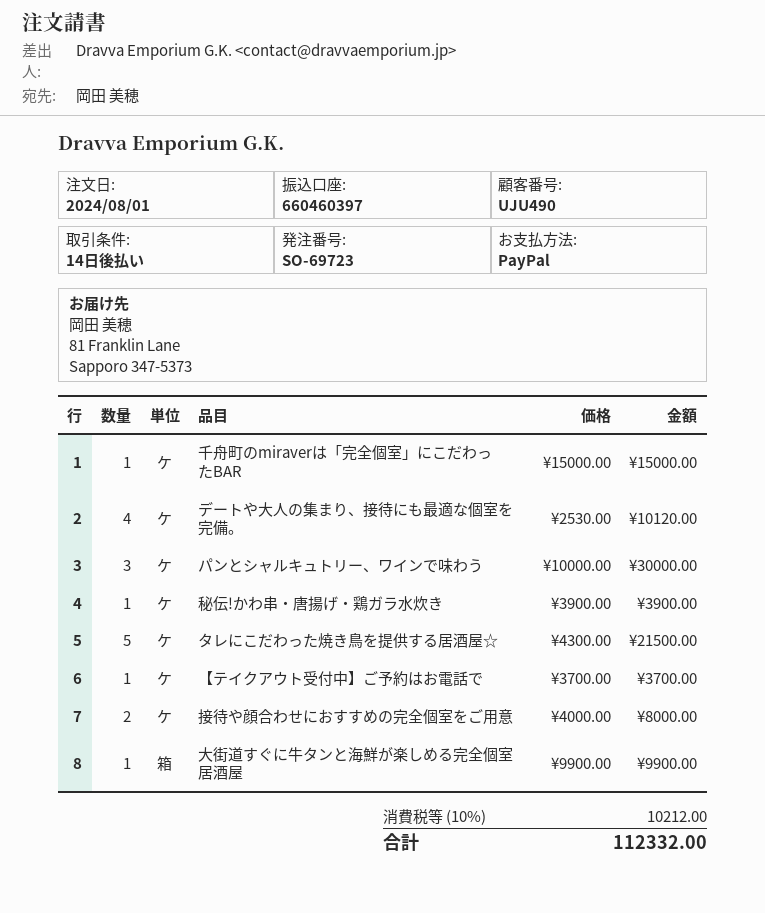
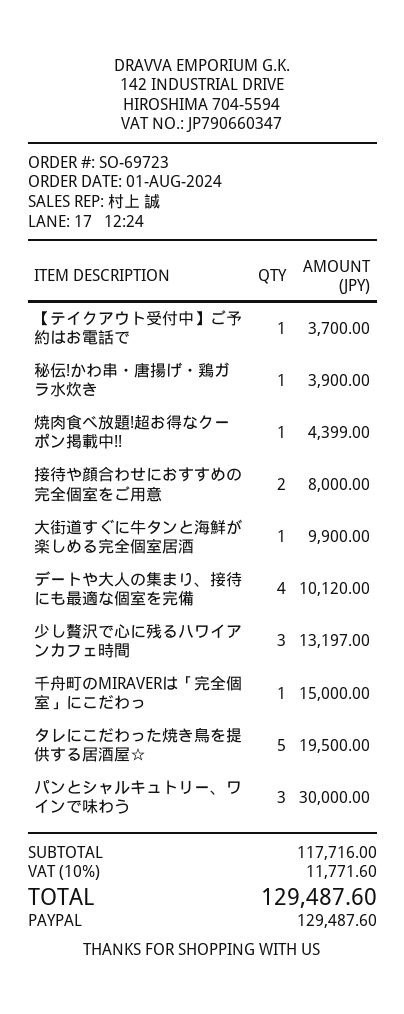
タレにこだわった焼き鳥を提供する居酒屋☆: 5 for 21500.00 -> 5 for 19500.00
焼肉食べ放題!超お得なクーポン掲載中!!: none -> 1 for 4399.00
少し贅沢で心に残るハワイアンカフェ時間: none -> 3 for 13197.00
tax: 10% = 10212.00 -> 10% = 11771.60
total: 112332.00 -> 129487.60

